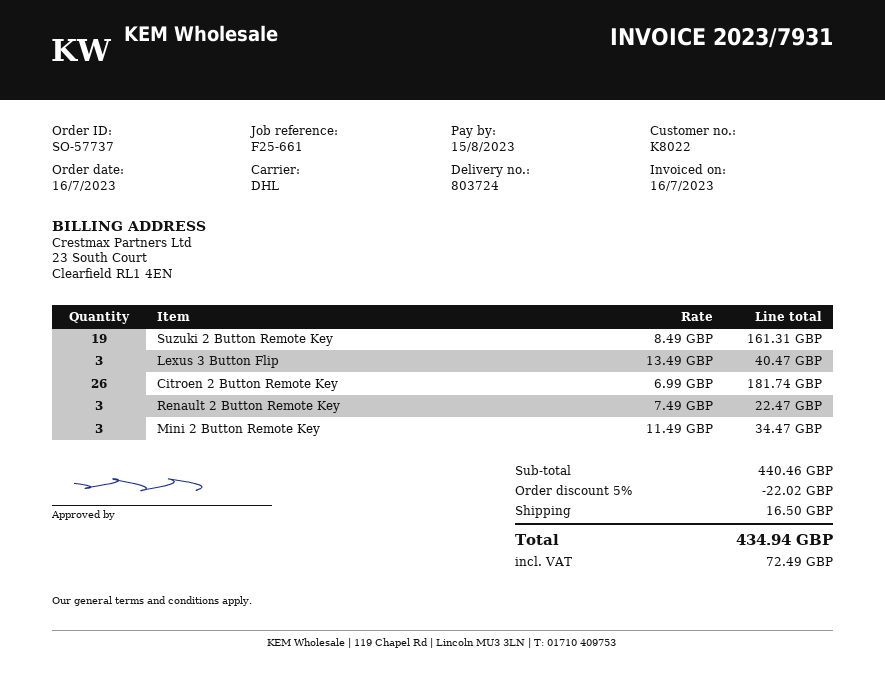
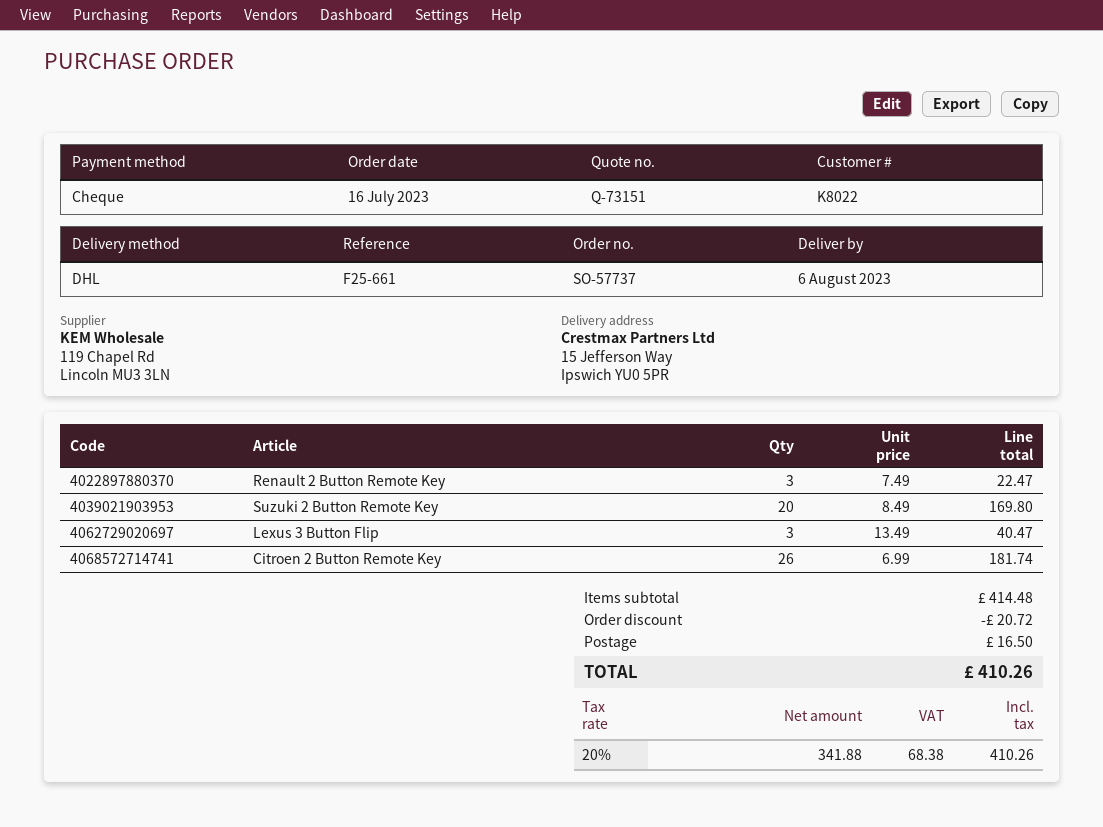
Suzuki 2 Button Remote Key: 19 x 8.49 = 161.31 -> 20 x 8.49 = 169.80
Mini 2 Button Remote Key: 3 x 11.49 = 34.47 -> none
subtotal: 440.46 -> 414.48
discount: 22.02 -> 20.72
tax: 72.49 -> 68.38
total: 434.94 -> 410.26

